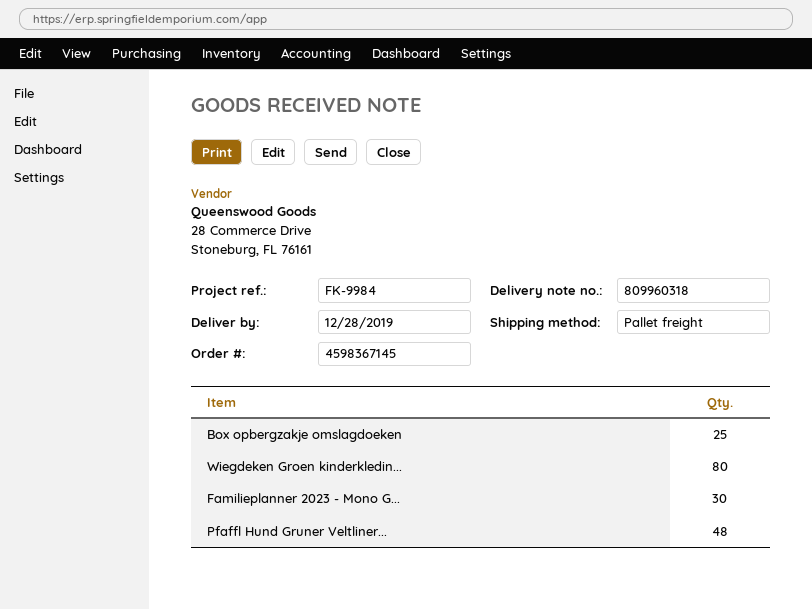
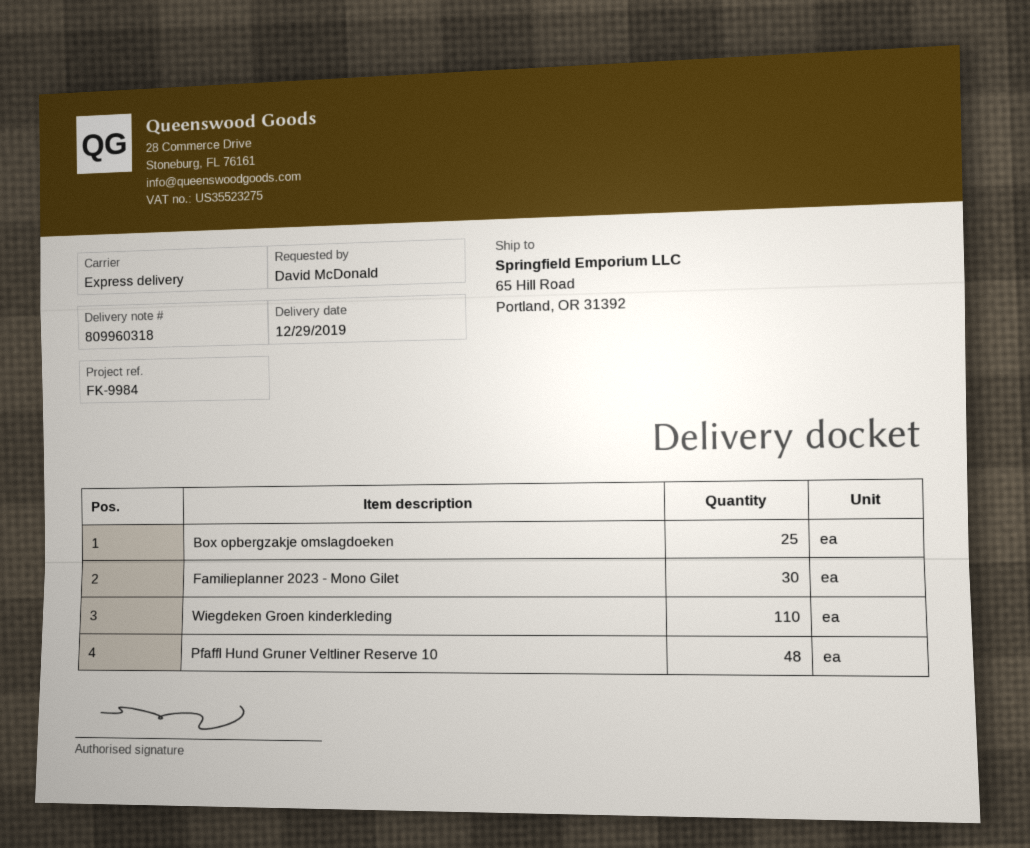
delivery date: 2019-12-28 -> 2019-12-29
shipping method: pallet freight -> express
Wiegdeken Groen kinderkledin...: 80 -> 110

